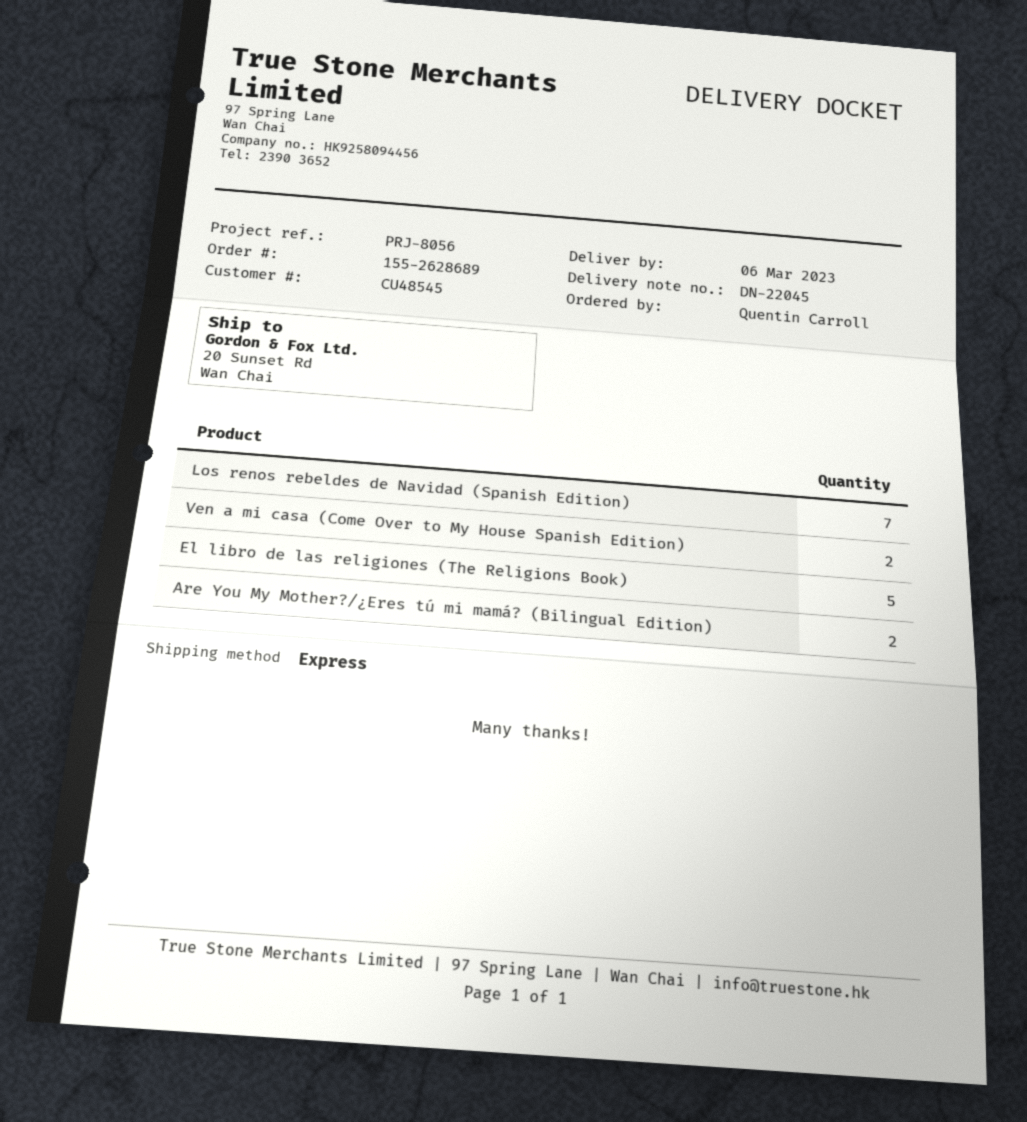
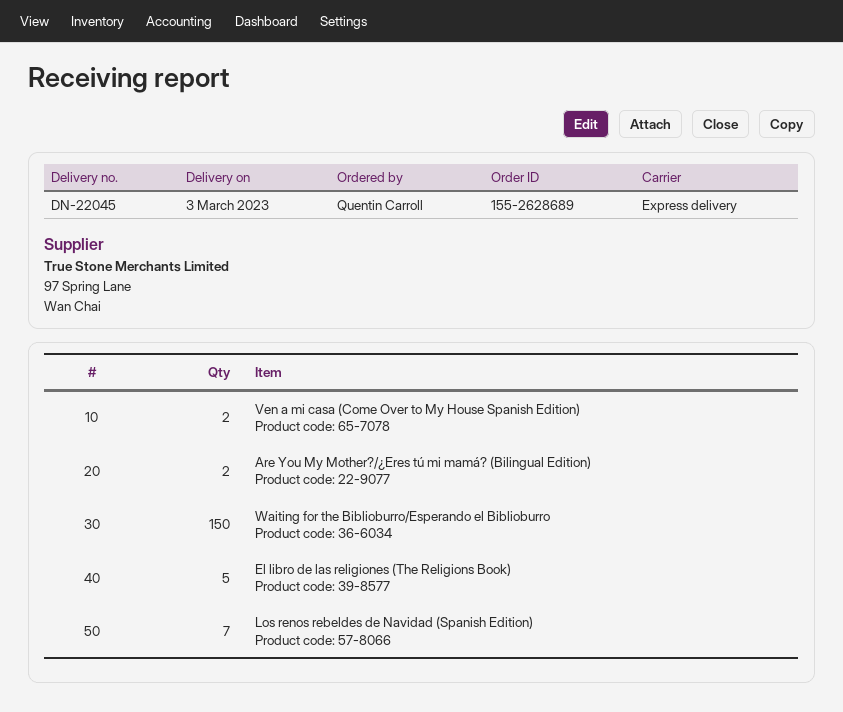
delivery date: 2023-03-06 -> 2023-03-03
Waiting for the Biblioburro/Esperando el Biblioburro: none -> 150

